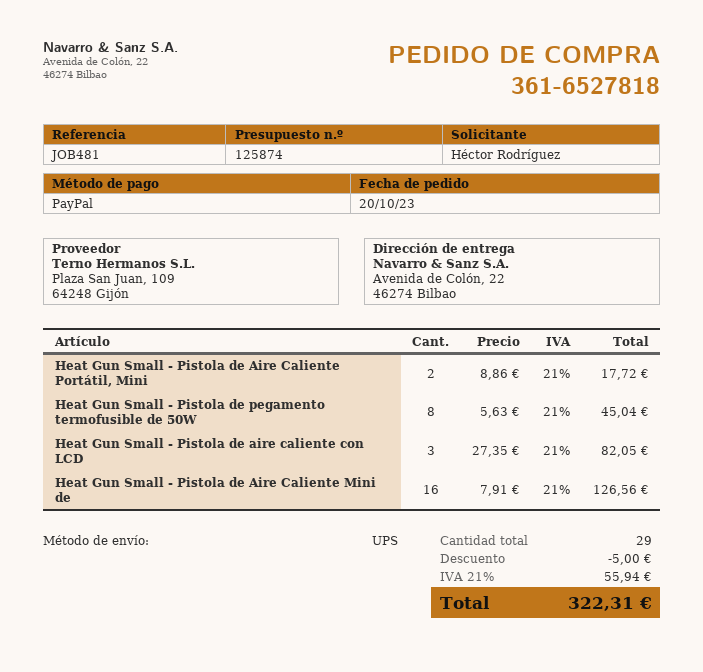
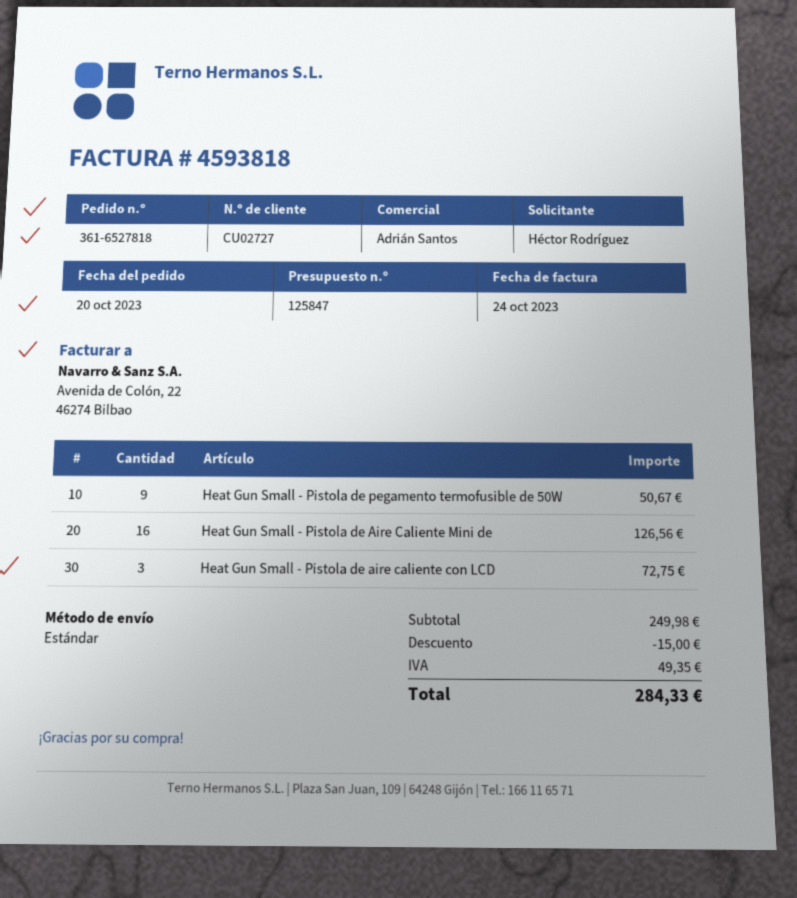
quote number: 125874 -> 125847
shipping method: UPS -> standard
Heat Gun Small - Pistola de Aire Caliente Portátil, Mini: 2 for 17.72 -> none
Heat Gun Small - Pistola de pegamento termofusible de 50W: 8 for 45.04 -> 9 for 50.67
Heat Gun Small - Pistola de aire caliente con LCD: 3 for 82.05 -> 3 for 72.75
discount: 5.00 -> 15.00
tax: 55.94 -> 49.35
total: 322.31 -> 284.33

